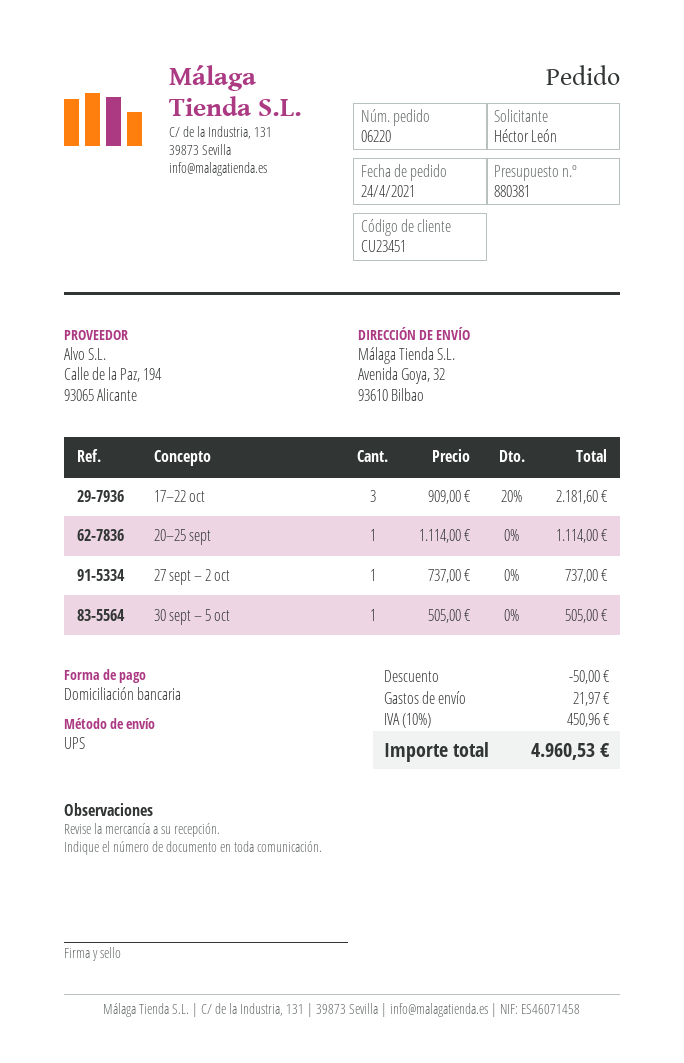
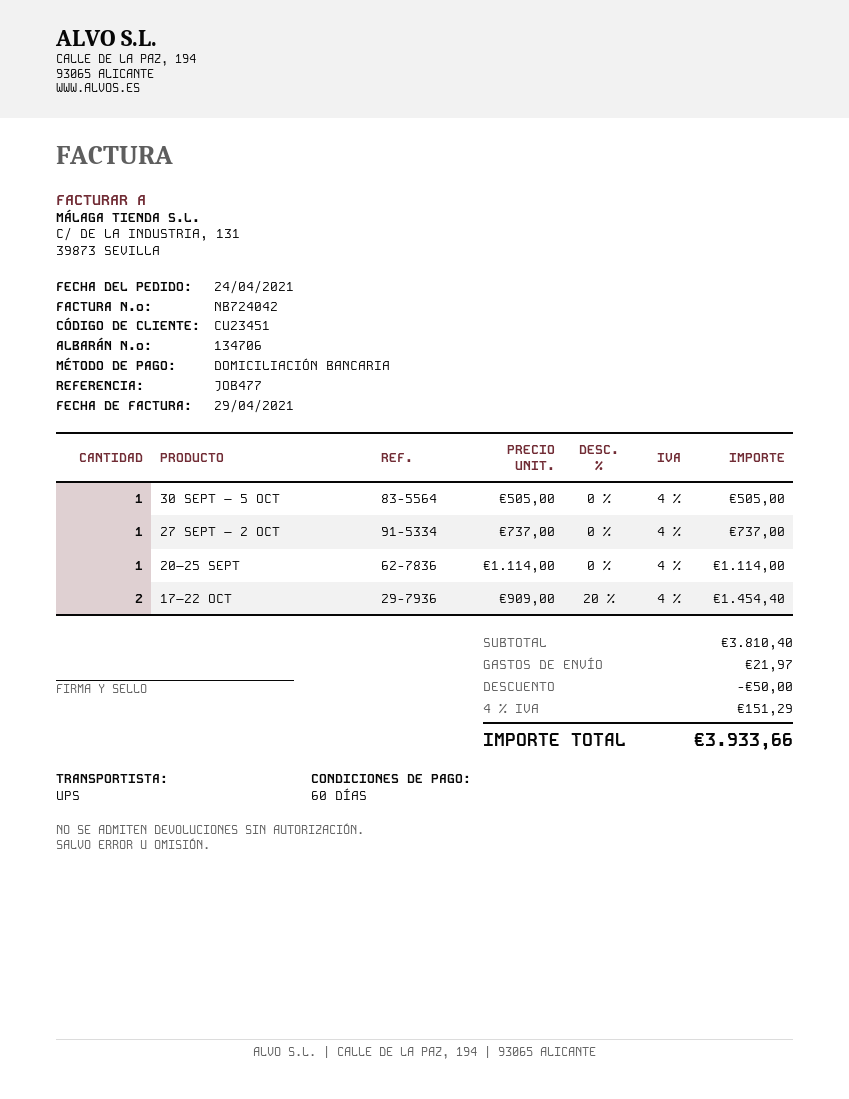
17–22 oct: 3 x 909.00 - 20% = 2181.60 -> 2 x 909.00 - 20% = 1454.40
tax: 10% = 450.96 -> 4% = 151.29
total: 4960.53 -> 3933.66

